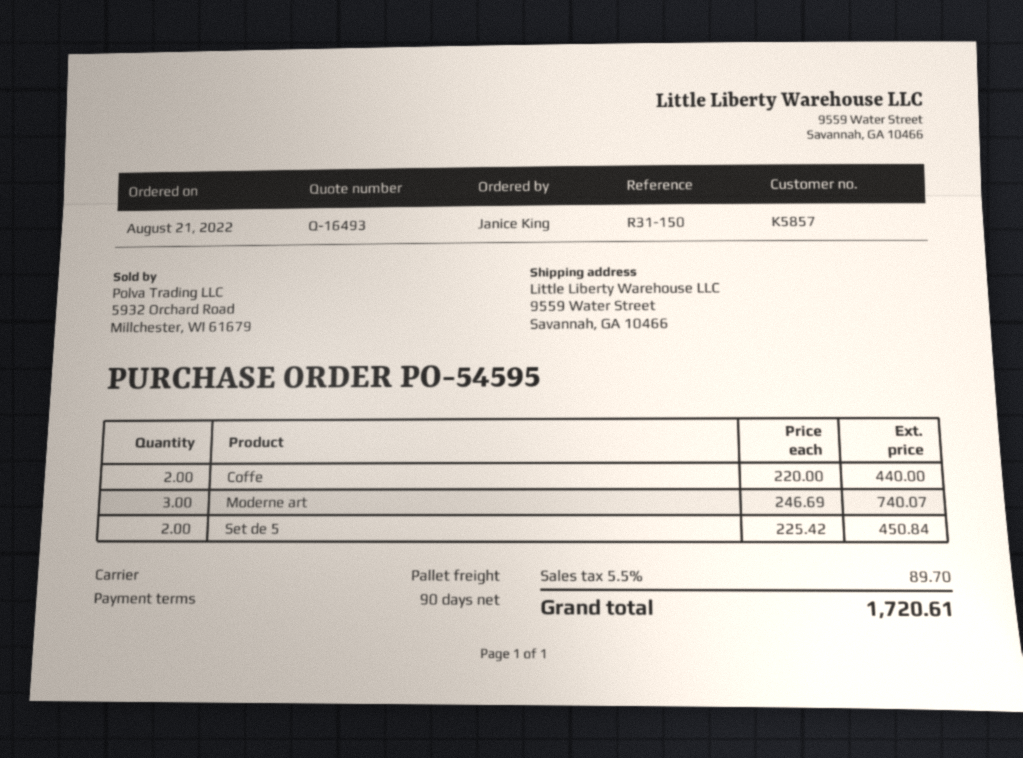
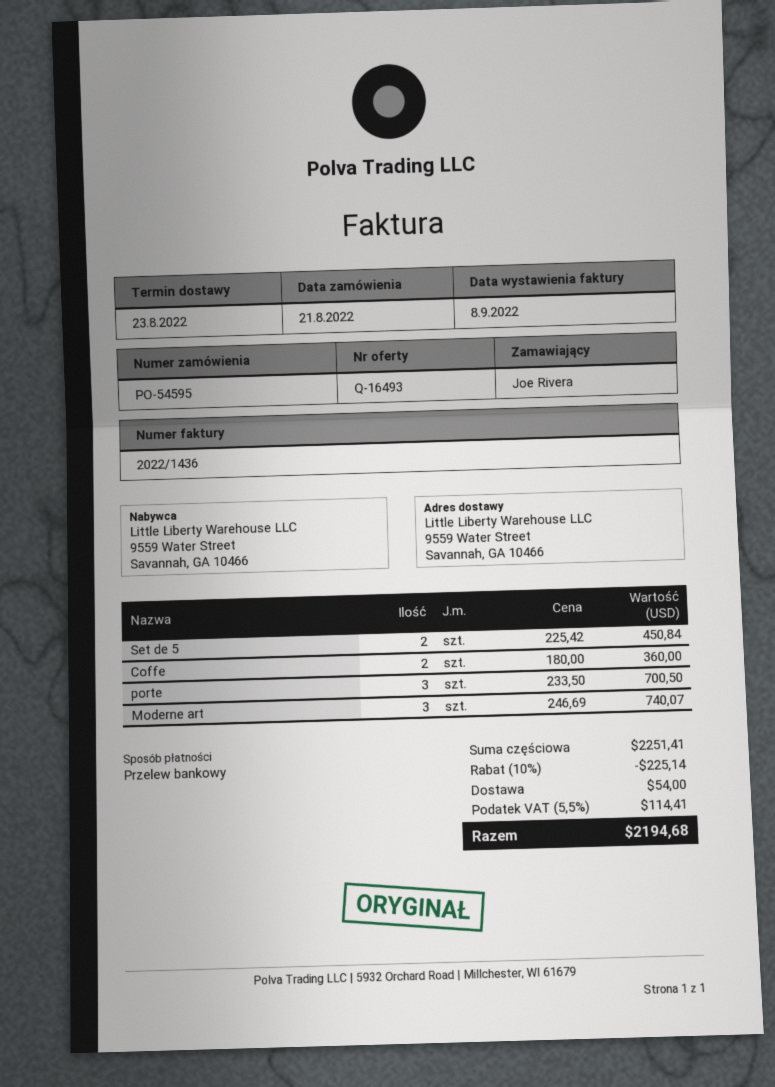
ordered by: Janice King -> Joe Rivera
Coffe: 2 x 220.00 = 440.00 -> 2 x 180.00 = 360.00
porte: none -> 3 x 233.50 = 700.50
discount: none -> 10% = 225.14
shipping: none -> 54.00
tax: 5.5% = 89.70 -> 5.5% = 114.41
total: 1720.61 -> 2194.68

